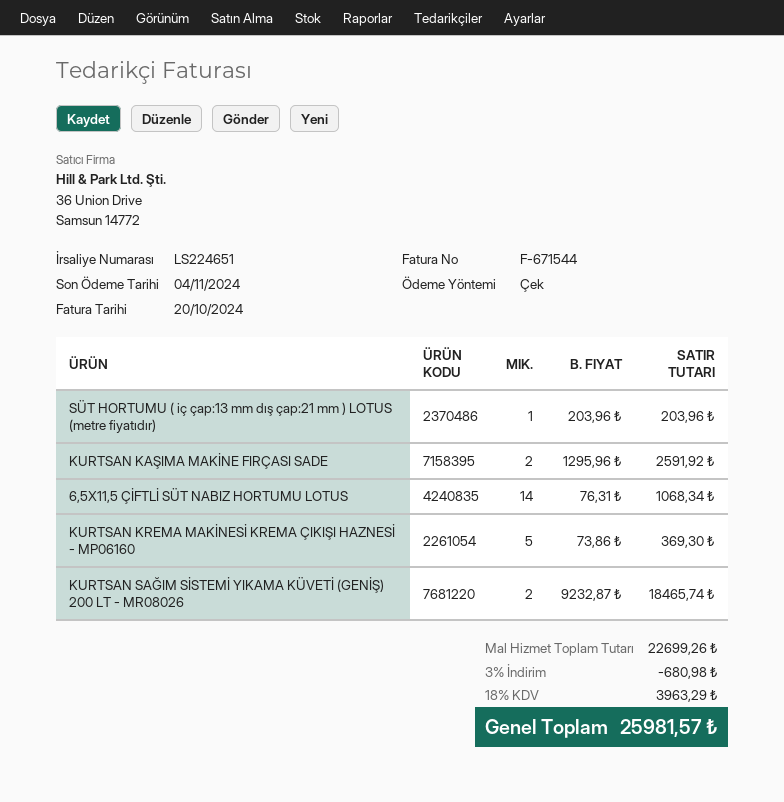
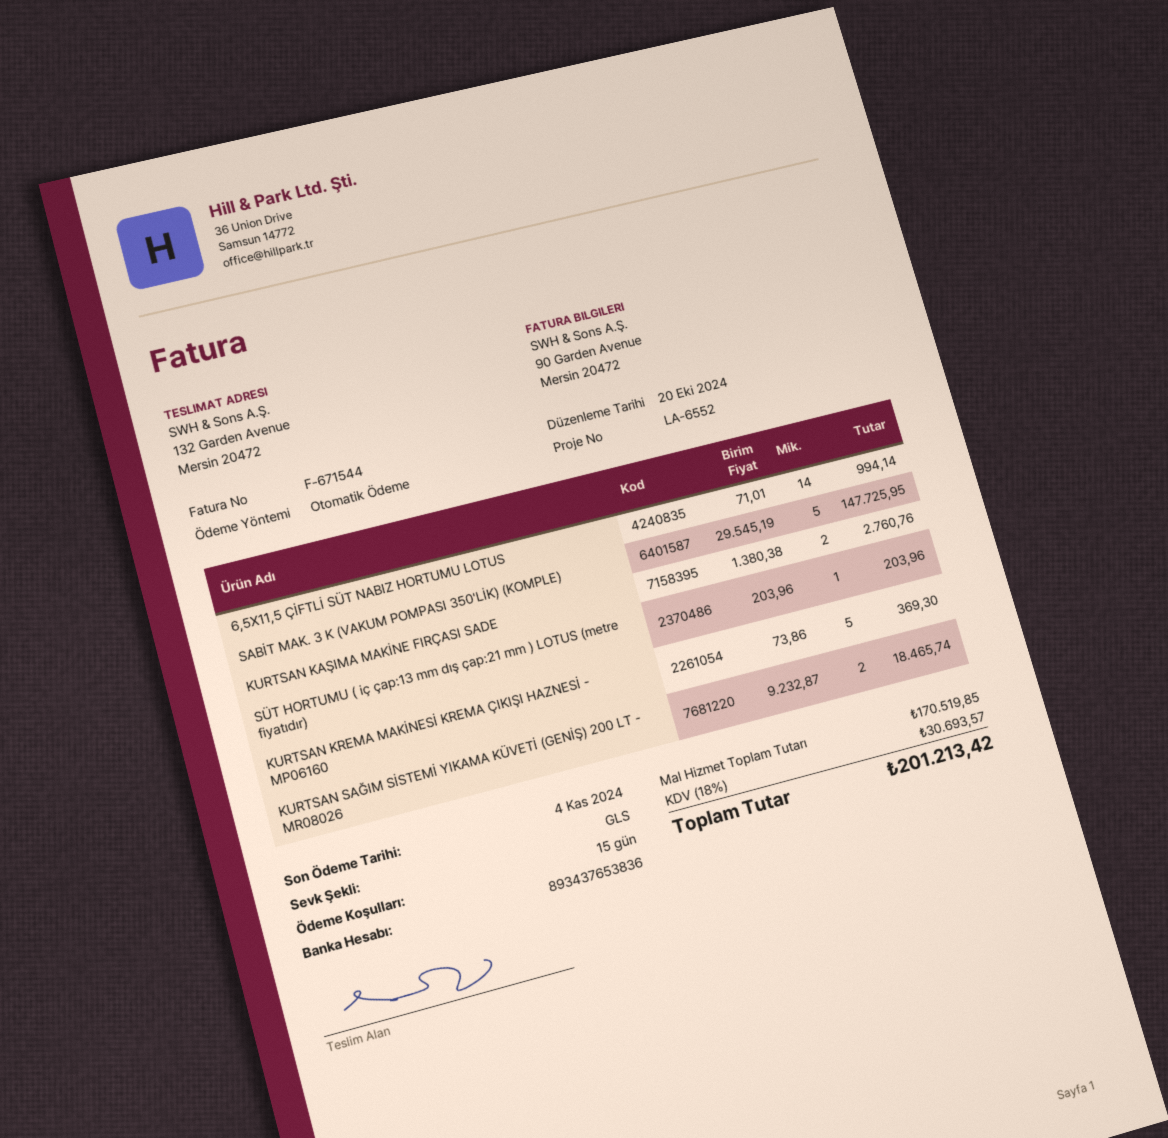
payment method: cheque -> direct debit
KURTSAN KAŞIMA MAKİNE FIRÇASI SADE: 2 x 1295.96 = 2591.92 -> 2 x 1380.38 = 2760.76
6,5X11,5 ÇİFTLİ SÜT NABIZ HORTUMU LOTUS: 14 x 76.31 = 1068.34 -> 14 x 71.01 = 994.14
SABİT MAK. 3 K (VAKUM POMPASI 350'LİK) (KOMPLE): none -> 5 x 29545.19 = 147725.95
subtotal: 22699.26 -> 170519.85
discount: 3% = 680.98 -> none
tax: 18% = 3963.29 -> 18% = 30693.57
total: 25981.57 -> 201213.42

